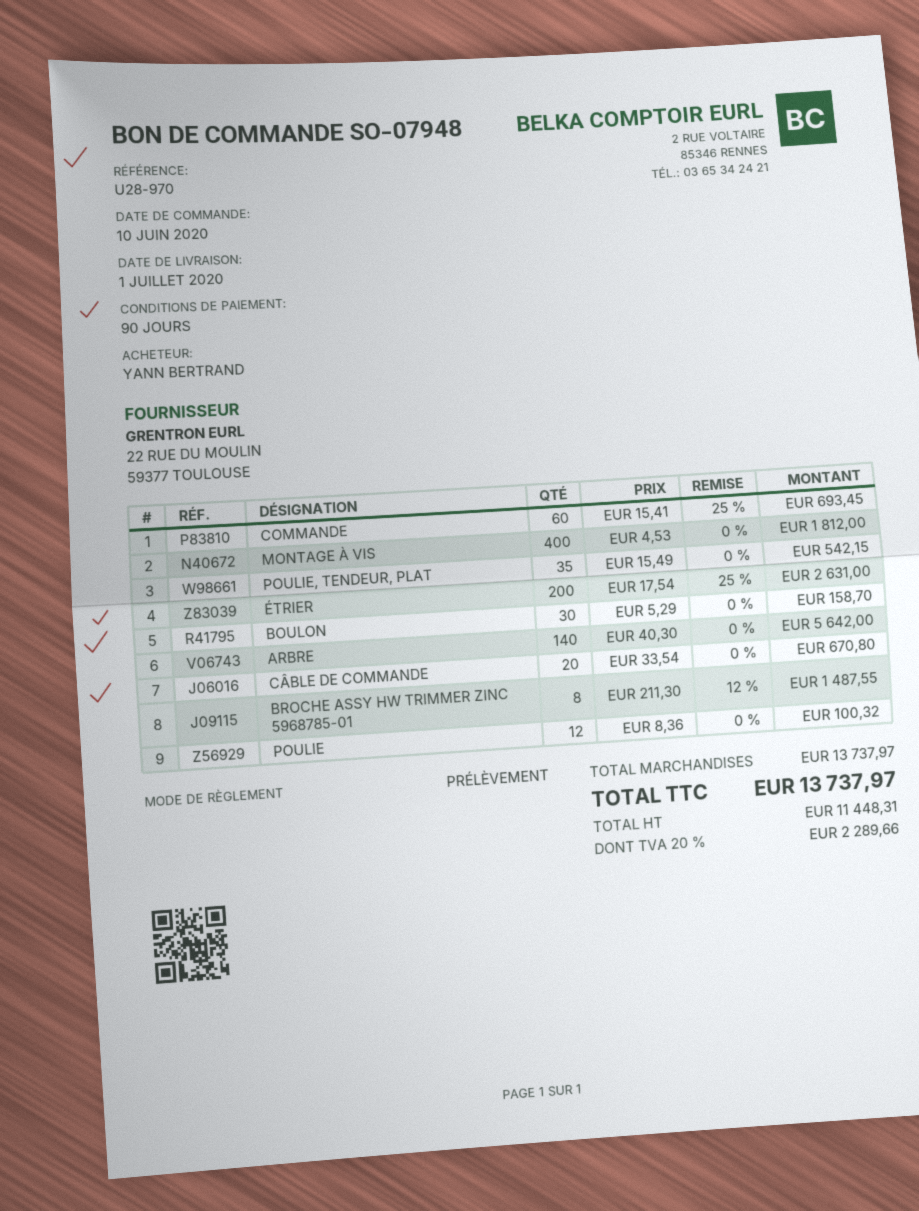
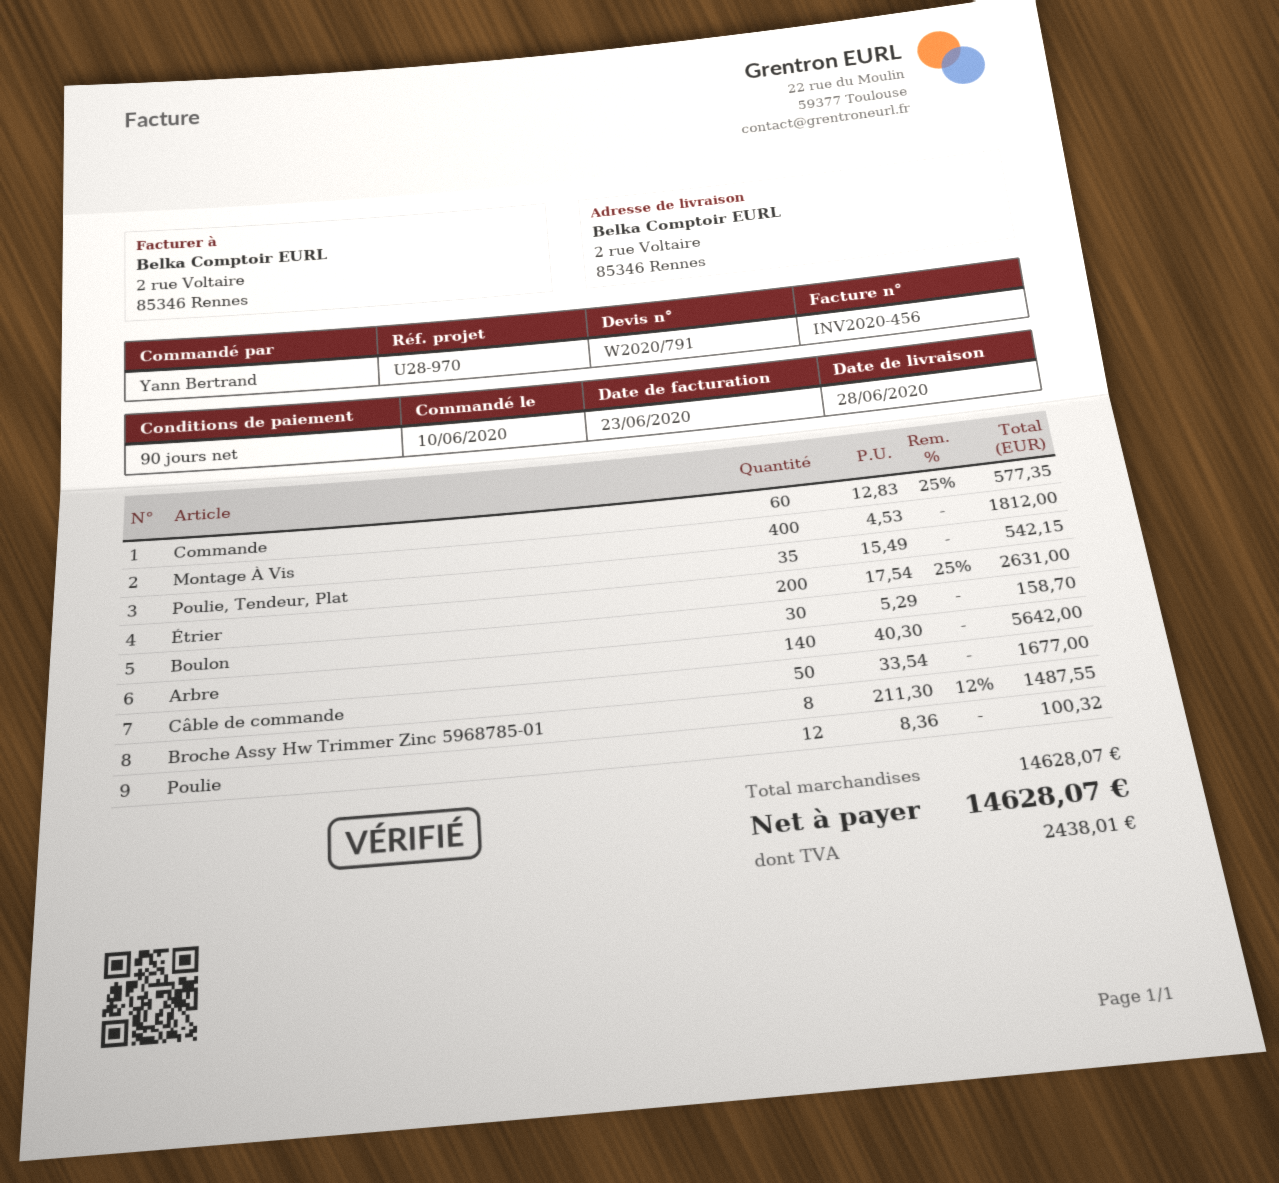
delivery date: 2020-07-01 -> 2020-06-28
COMMANDE: 60 x 15.41 - 25% = 693.45 -> 60 x 12.83 - 25% = 577.35
CÂBLE DE COMMANDE: 20 x 33.54 = 670.80 -> 50 x 33.54 = 1677.00
subtotal: 13737.97 -> 14628.07
tax: 2289.66 -> 2438.01
total: 13737.97 -> 14628.07

